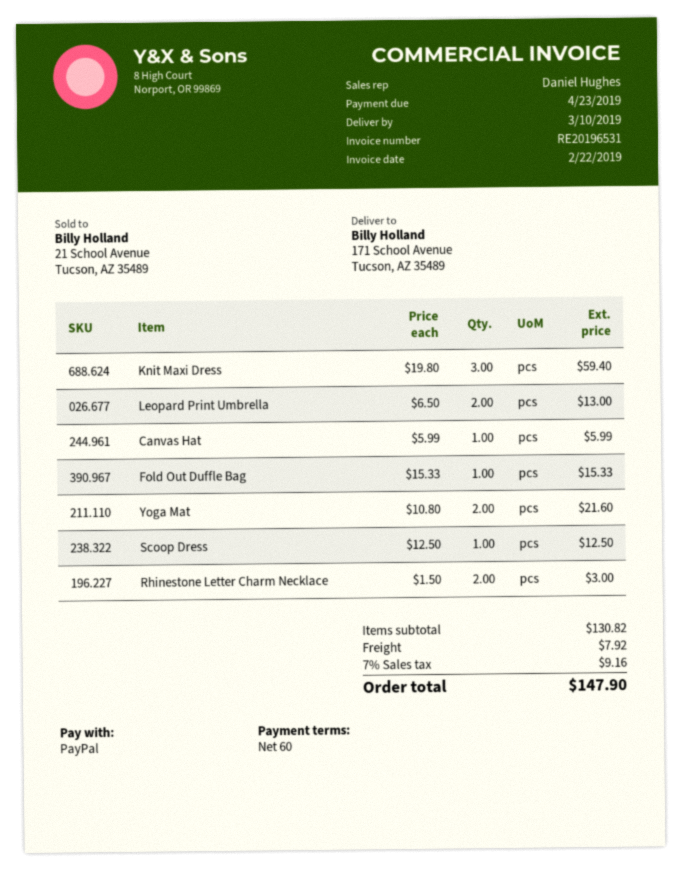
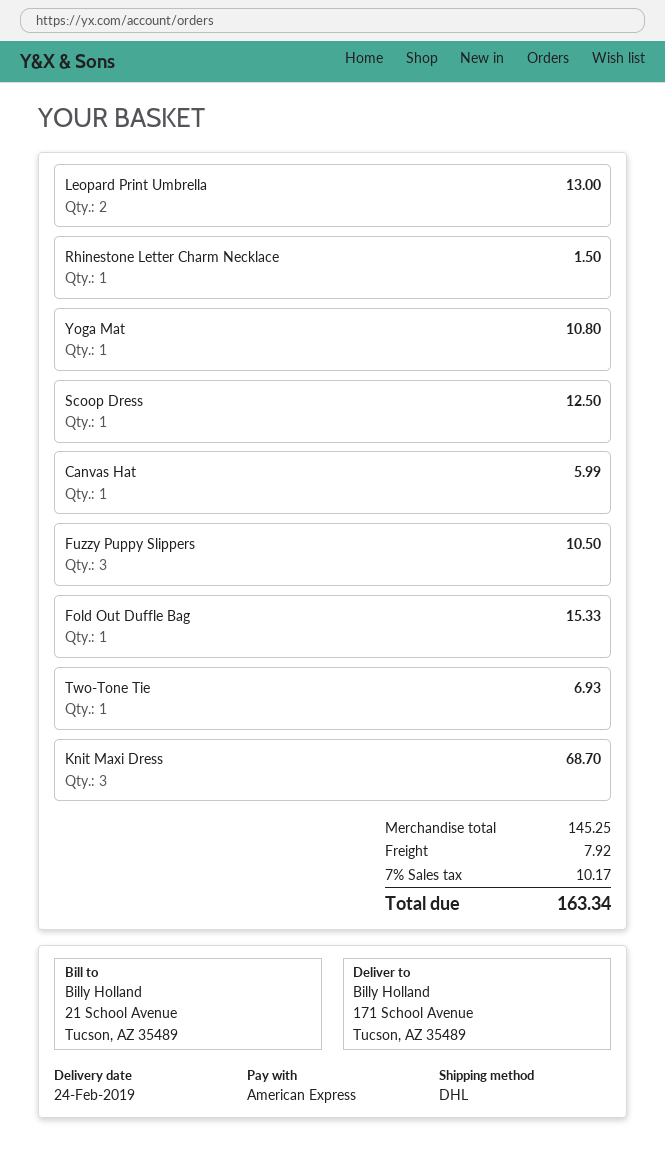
delivery date: 2019-03-10 -> 2019-02-24
payment method: PayPal -> American Express
Knit Maxi Dress: 3 for 59.40 -> 3 for 68.70
Yoga Mat: 2 for 21.60 -> 1 for 10.80
Rhinestone Letter Charm Necklace: 2 for 3.00 -> 1 for 1.50
Fuzzy Puppy Slippers: none -> 3 for 10.50
Two-Tone Tie: none -> 1 for 6.93
subtotal: 130.82 -> 145.25
tax: 7% = 9.16 -> 7% = 10.17
total: 147.90 -> 163.34

